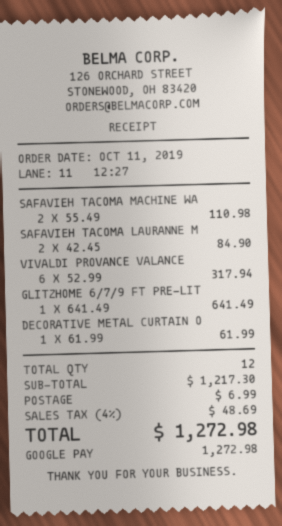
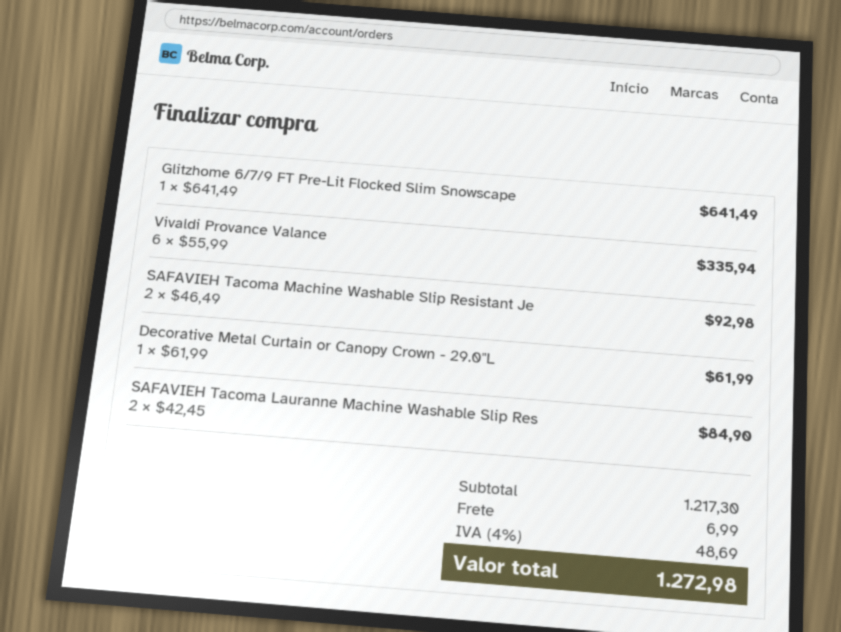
SAFAVIEH TACOMA MACHINE WA: 2 x 55.49 = 110.98 -> 2 x 46.49 = 92.98
VIVALDI PROVANCE VALANCE: 6 x 52.99 = 317.94 -> 6 x 55.99 = 335.94

